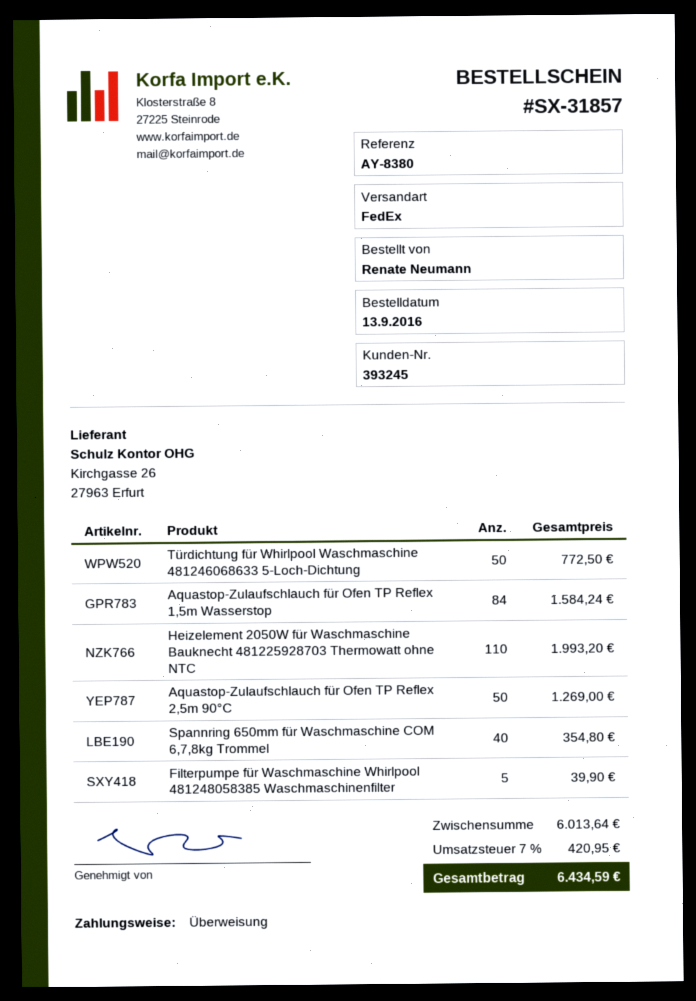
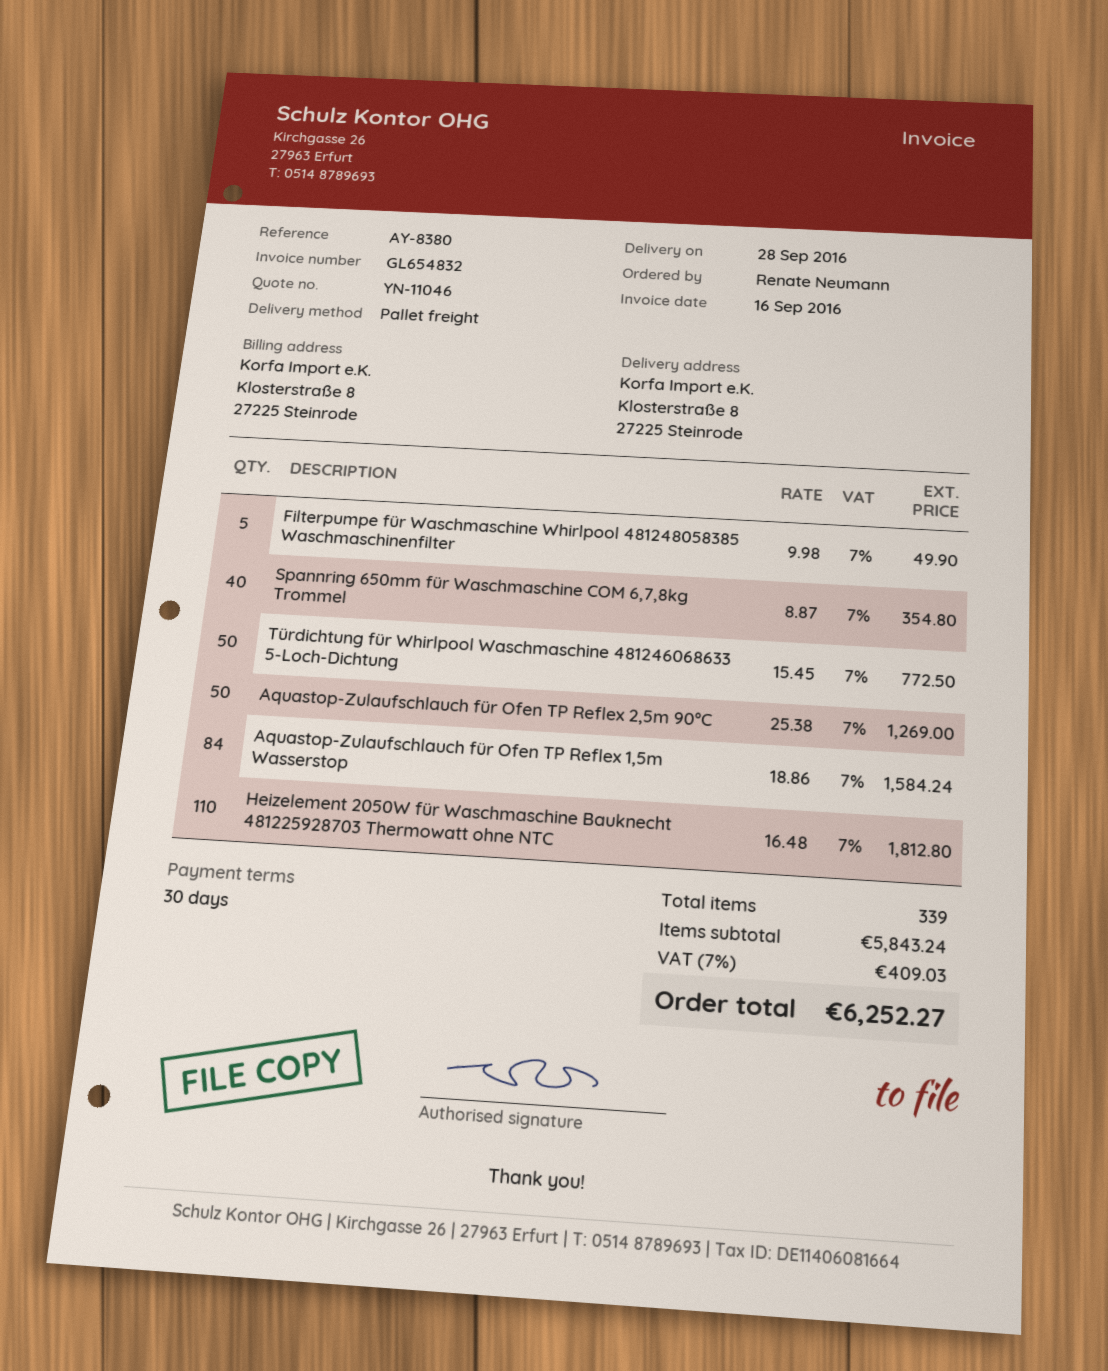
shipping method: FedEx -> pallet freight
Heizelement 2050W für Waschmaschine Bauknecht 481225928703 Thermowatt ohne NTC: 110 for 1993.20 -> 110 for 1812.80
Filterpumpe für Waschmaschine Whirlpool 481248058385 Waschmaschinenfilter: 5 for 39.90 -> 5 for 49.90
subtotal: 6013.64 -> 5843.24
tax: 7% = 420.95 -> 7% = 409.03
total: 6434.59 -> 6252.27

